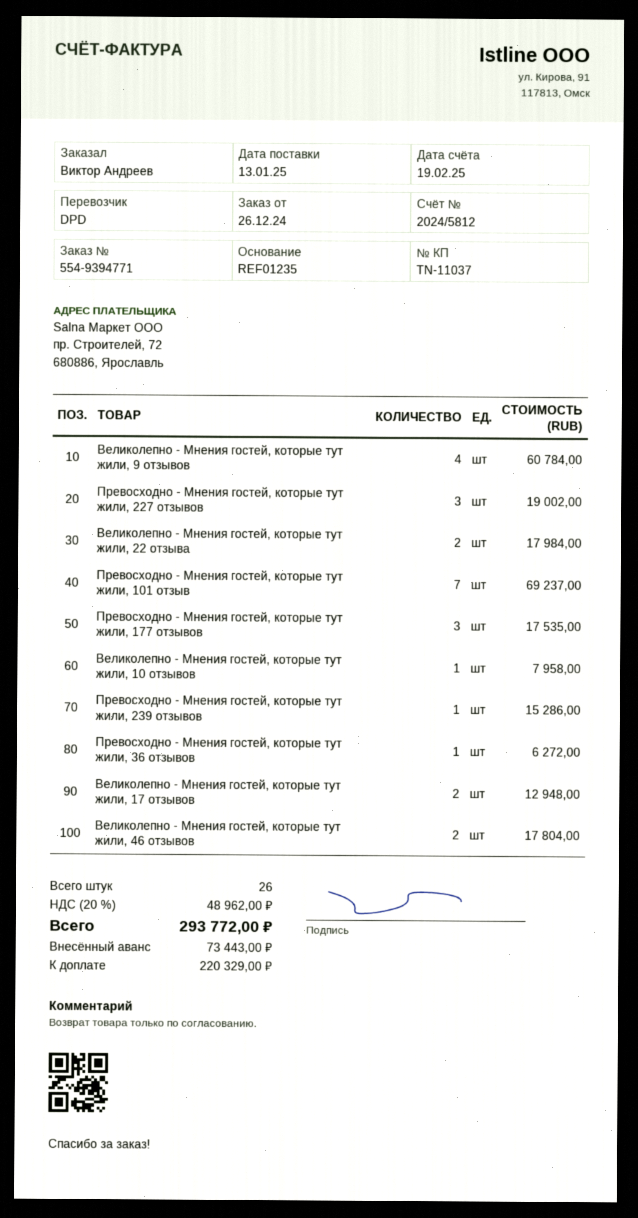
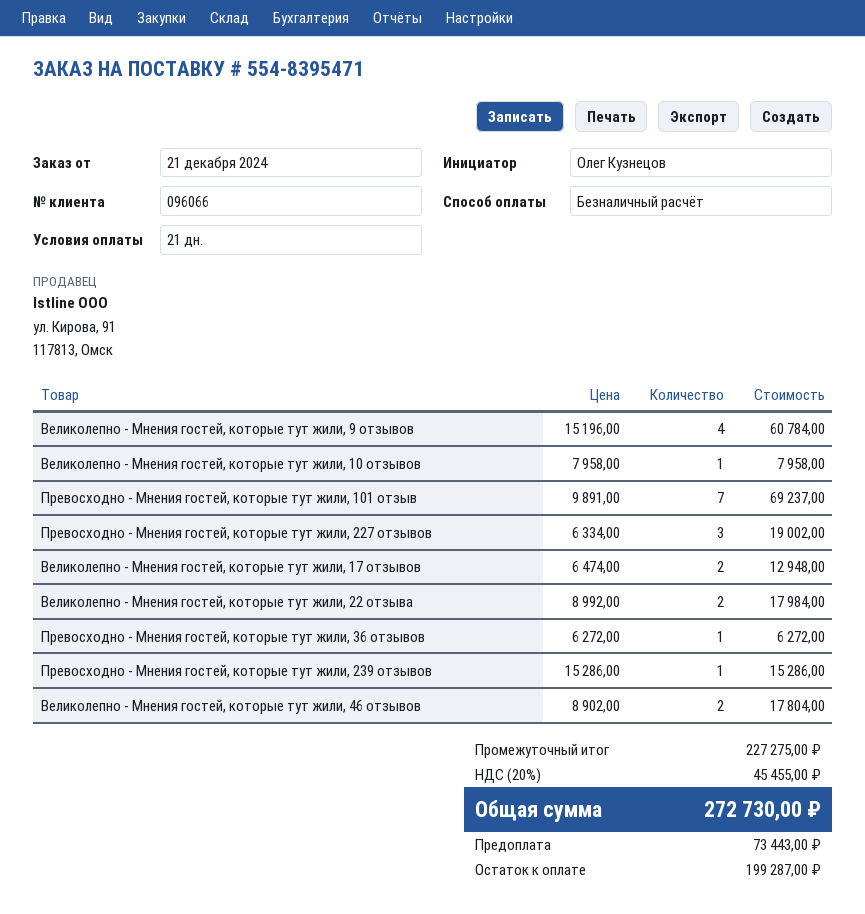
order number: 554-9394771 -> 554-8395471
order date: 2024-12-26 -> 2024-12-21
ordered by: Виктор Андреев -> Олег Кузнецов
Превосходно - Мнения гостей, которые тут жили, 177 отзывов: 3 for 17535.00 -> none
tax: 20% = 48962.00 -> 20% = 45455.00
total: 293772.00 -> 272730.00
balance: 220329.00 -> 199287.00

